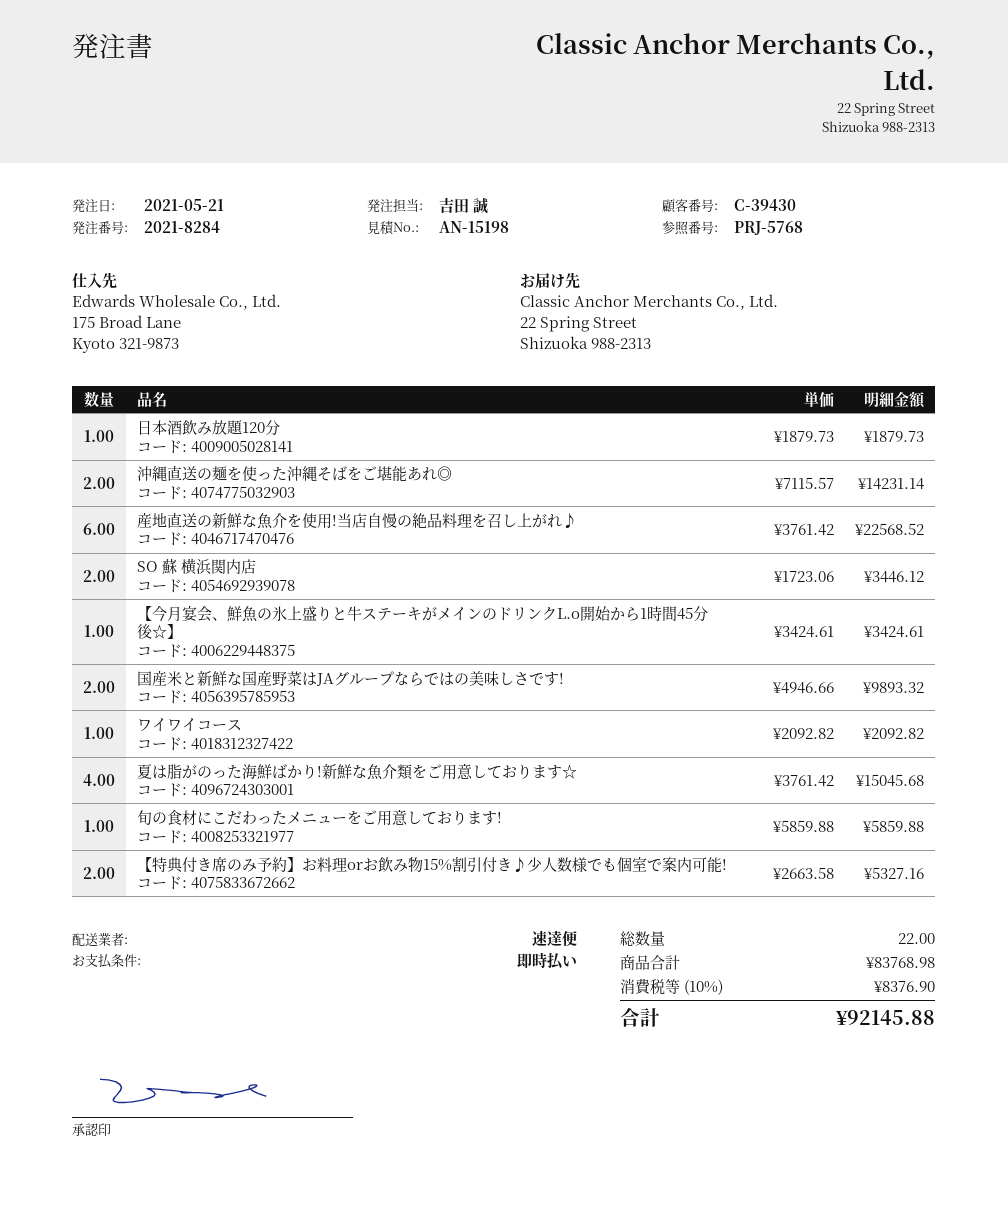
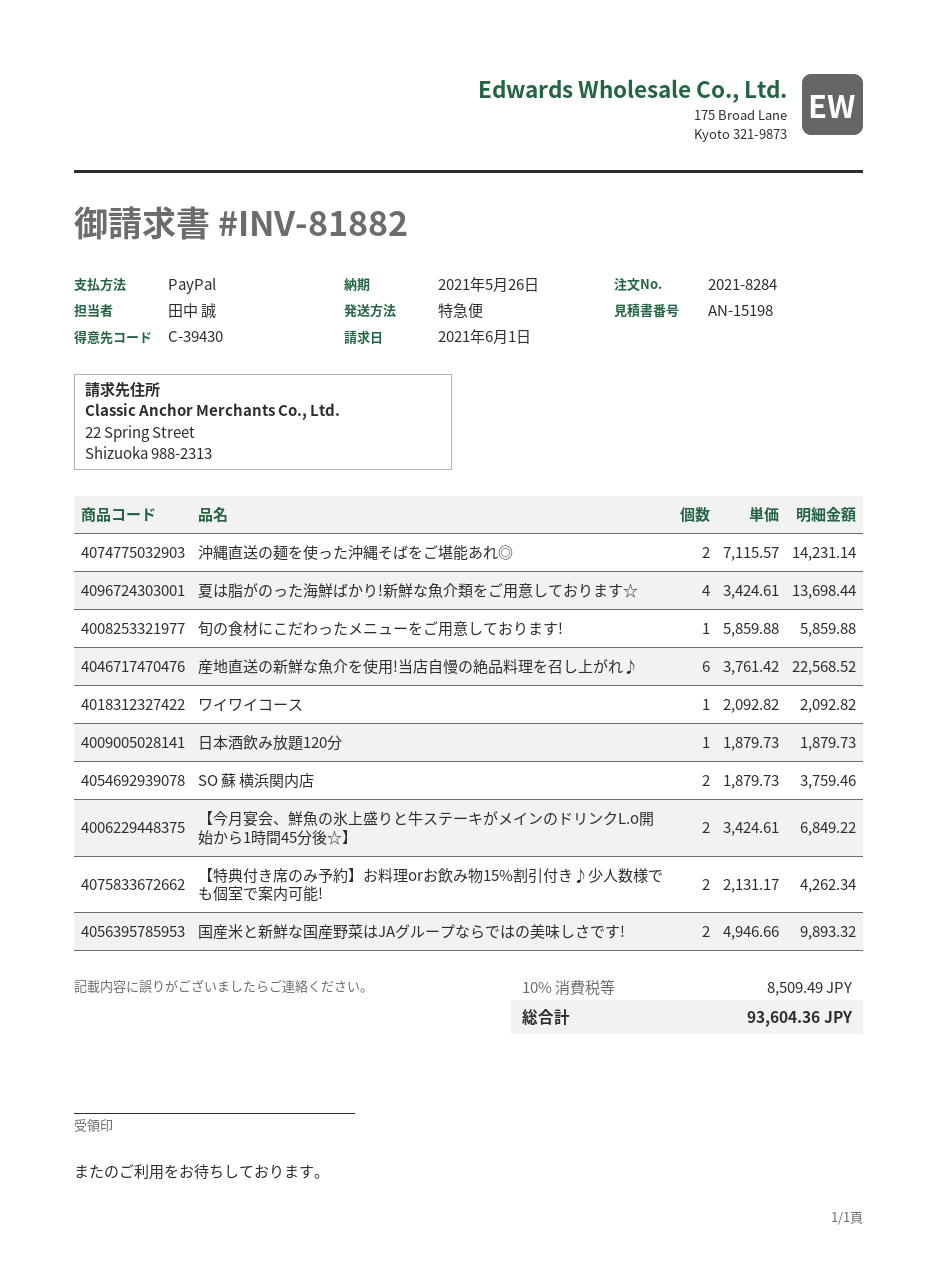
SO 蘇 横浜関内店: 2 x 1723.06 = 3446.12 -> 2 x 1879.73 = 3759.46
【今月宴会、鮮魚の氷上盛りと牛ステーキがメインのドリンクL.o開始から1時間45分後☆】: 1 x 3424.61 = 3424.61 -> 2 x 3424.61 = 6849.22
夏は脂がのった海鮮ばかり!新鮮な魚介類をご用意しております☆: 4 x 3761.42 = 15045.68 -> 4 x 3424.61 = 13698.44
【特典付き席のみ予約】お料理orお飲み物15%割引付き♪少人数様でも個室で案内可能!: 2 x 2663.58 = 5327.16 -> 2 x 2131.17 = 4262.34
tax: 10% = 8376.90 -> 10% = 8509.49
total: 92145.88 -> 93604.36

